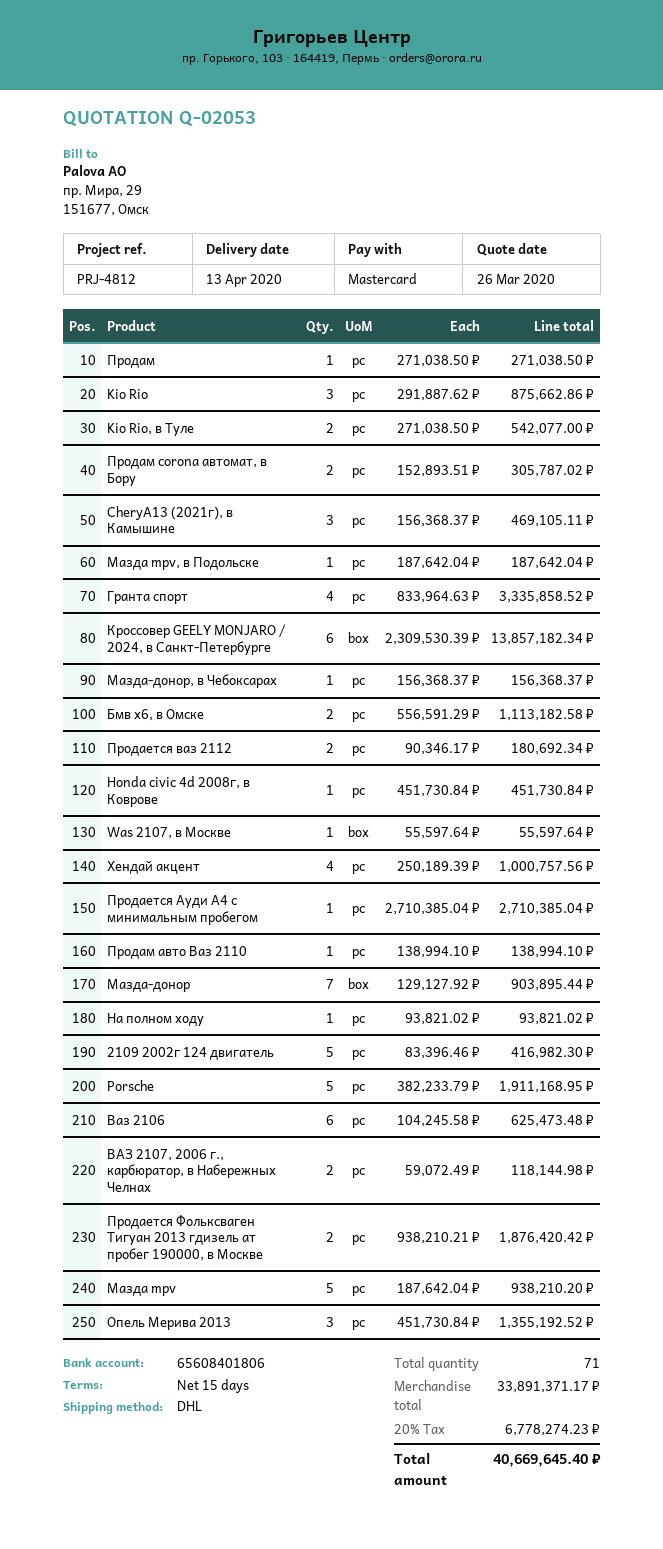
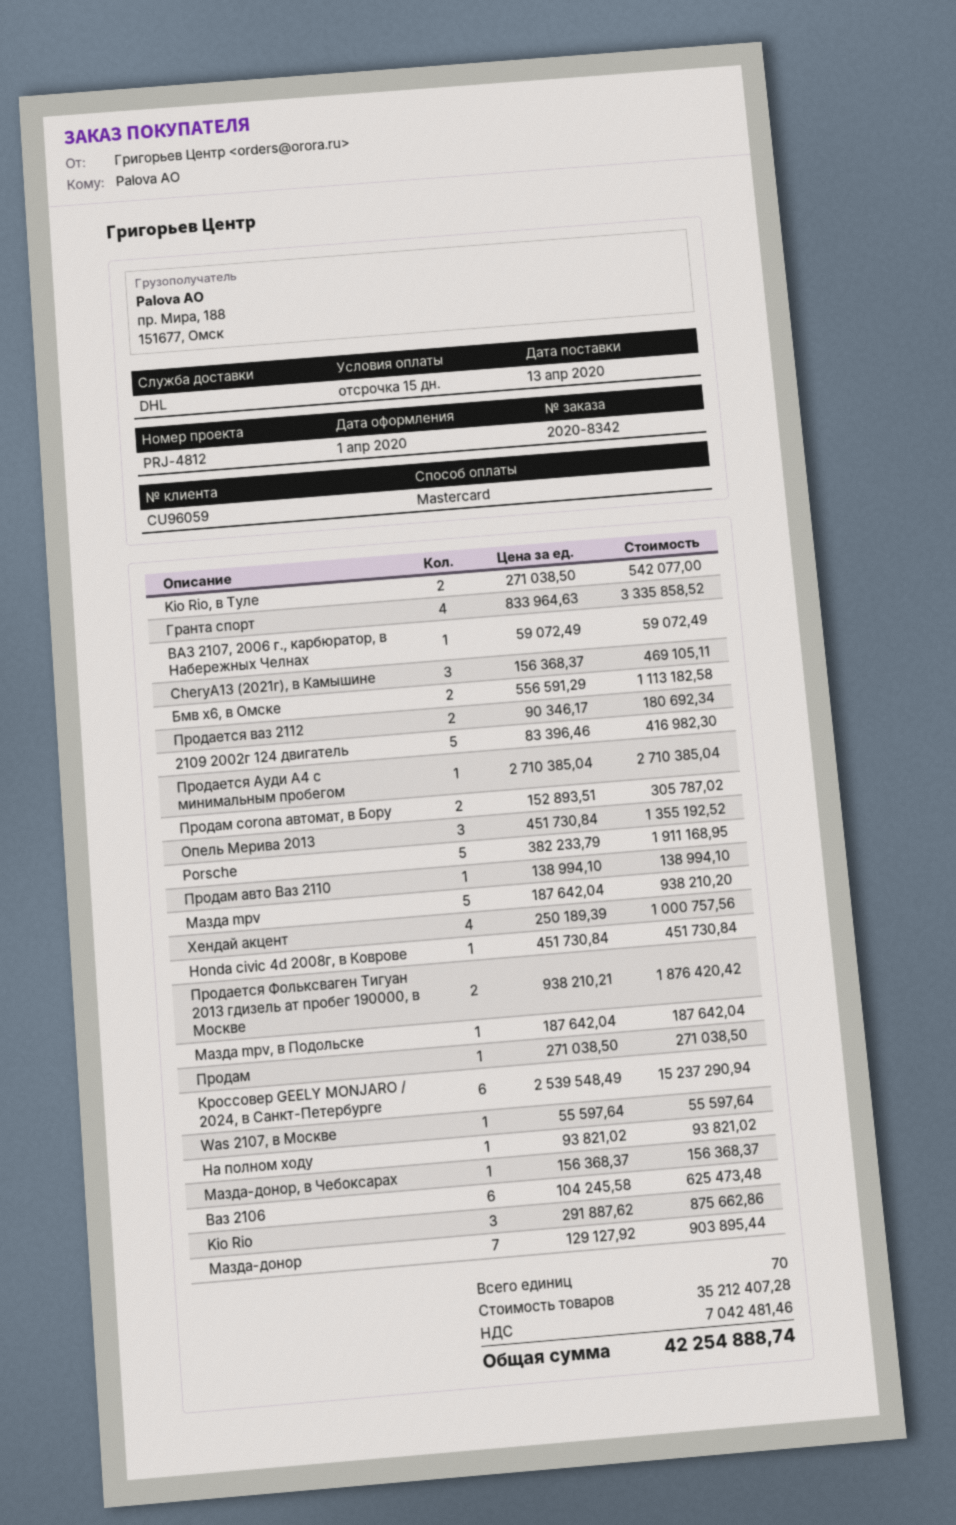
Кроссовер GEELY MONJARO / 2024, в Санкт-Петербурге: 6 x 2309530.39 = 13857182.34 -> 6 x 2539548.49 = 15237290.94
ВАЗ 2107, 2006 г., карбюратор, в Набережных Челнах: 2 x 59072.49 = 118144.98 -> 1 x 59072.49 = 59072.49
total quantity: 71 -> 70
subtotal: 33891371.17 -> 35212407.28
tax: 6778274.23 -> 7042481.46
total: 40669645.40 -> 42254888.74

